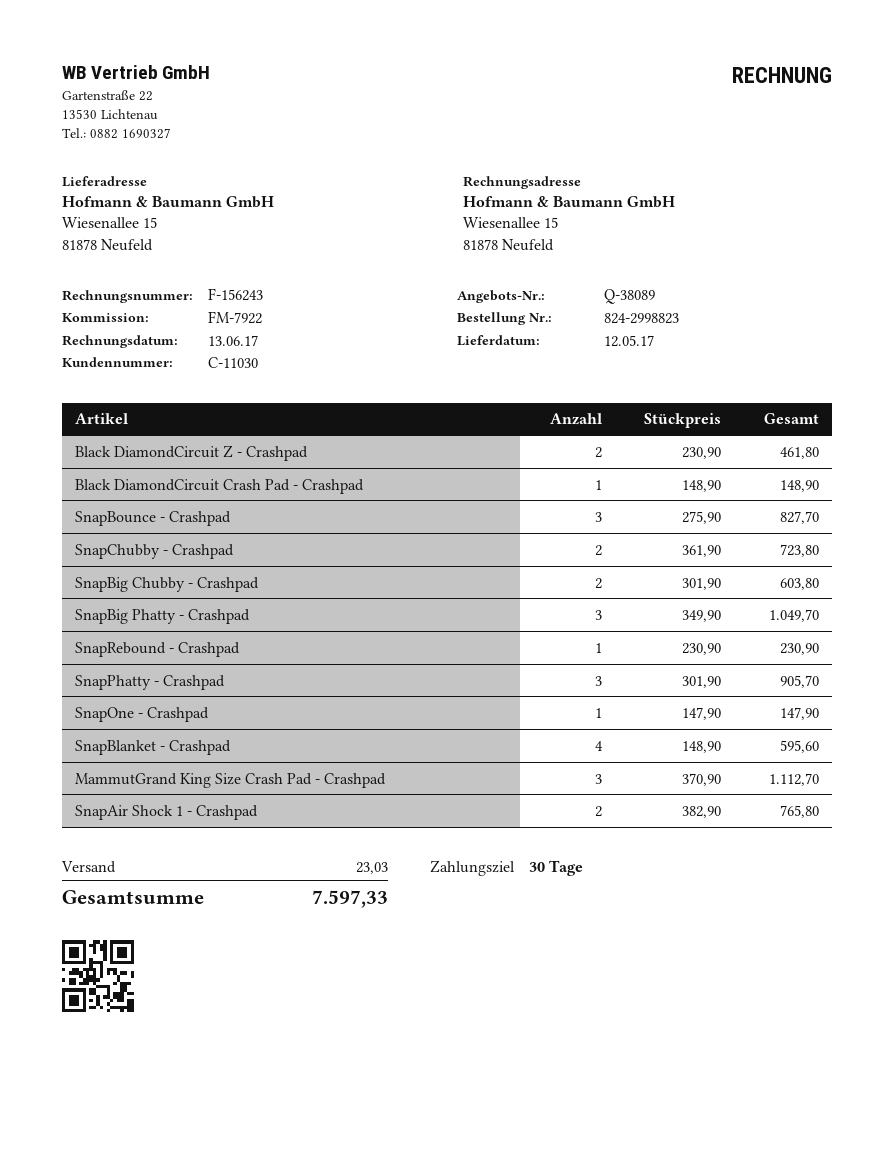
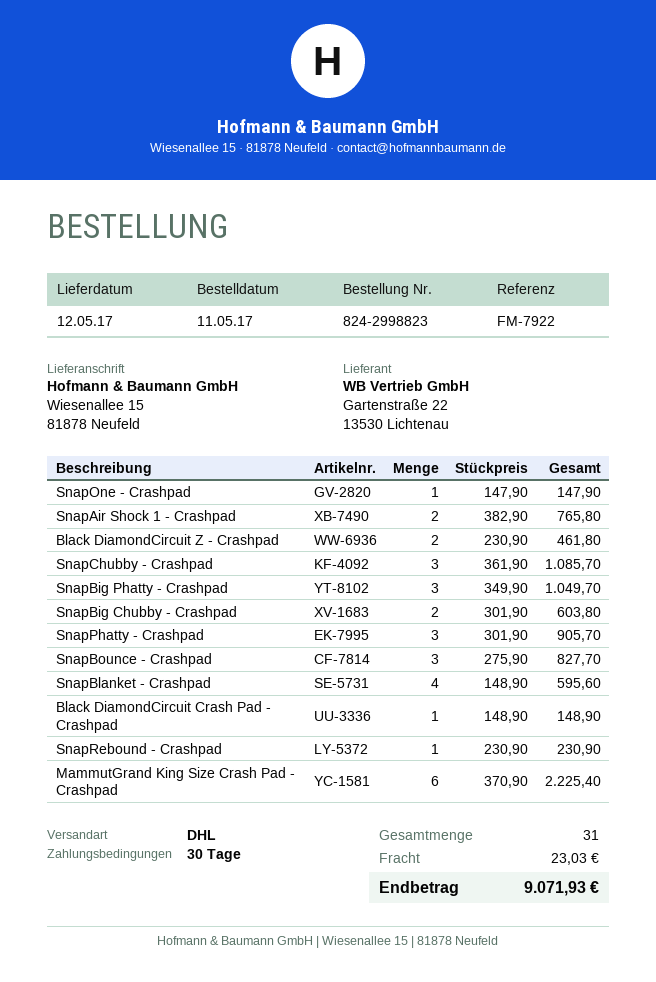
SnapChubby - Crashpad: 2 x 361.90 = 723.80 -> 3 x 361.90 = 1085.70
MammutGrand King Size Crash Pad - Crashpad: 3 x 370.90 = 1112.70 -> 6 x 370.90 = 2225.40
total: 7597.33 -> 9071.93

